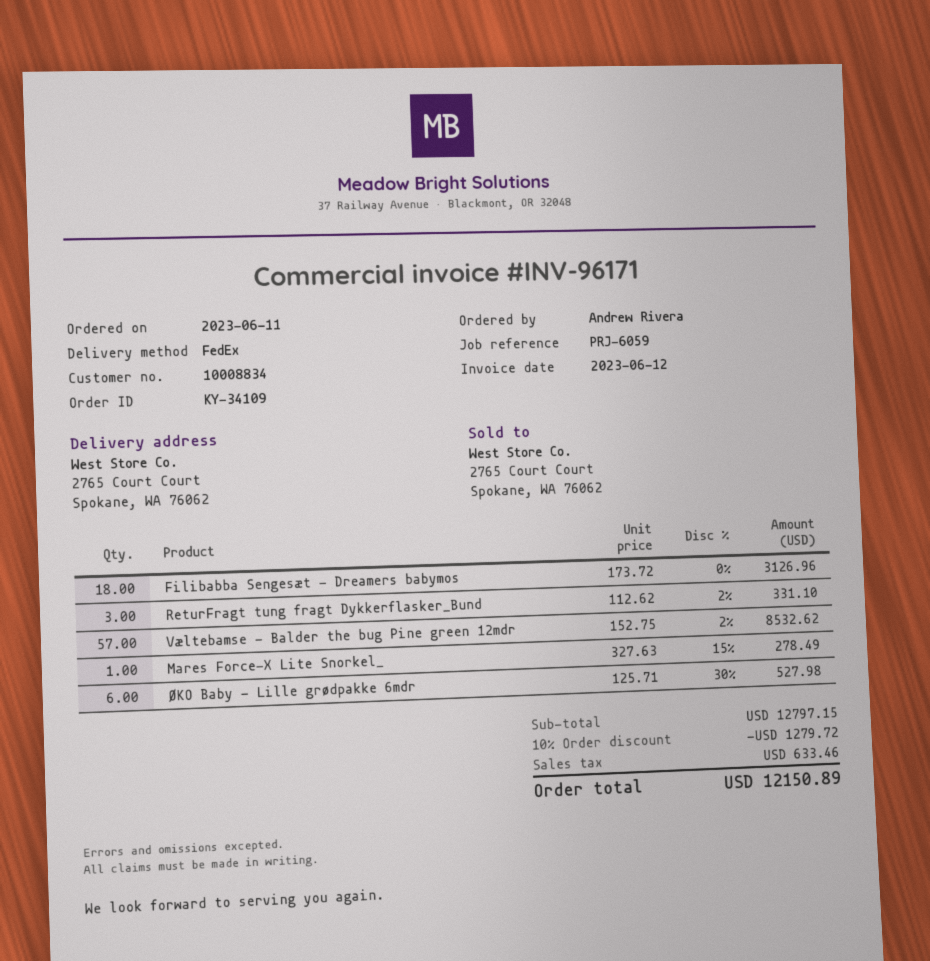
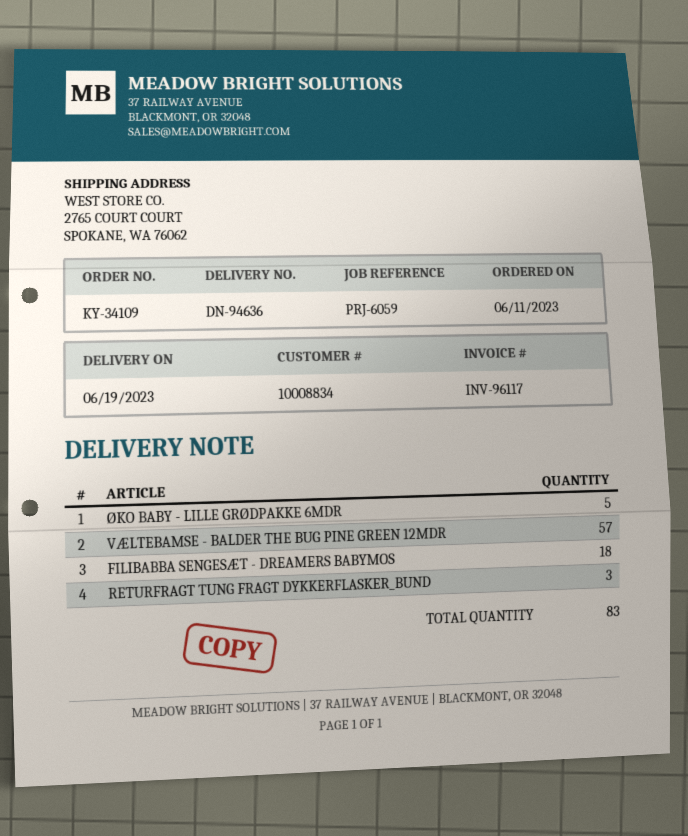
invoice number: INV-96171 -> INV-96117
Mares Force-X Lite Snorkel_: 1 -> none
ØKO Baby - Lille grødpakke 6mdr: 6 -> 5

